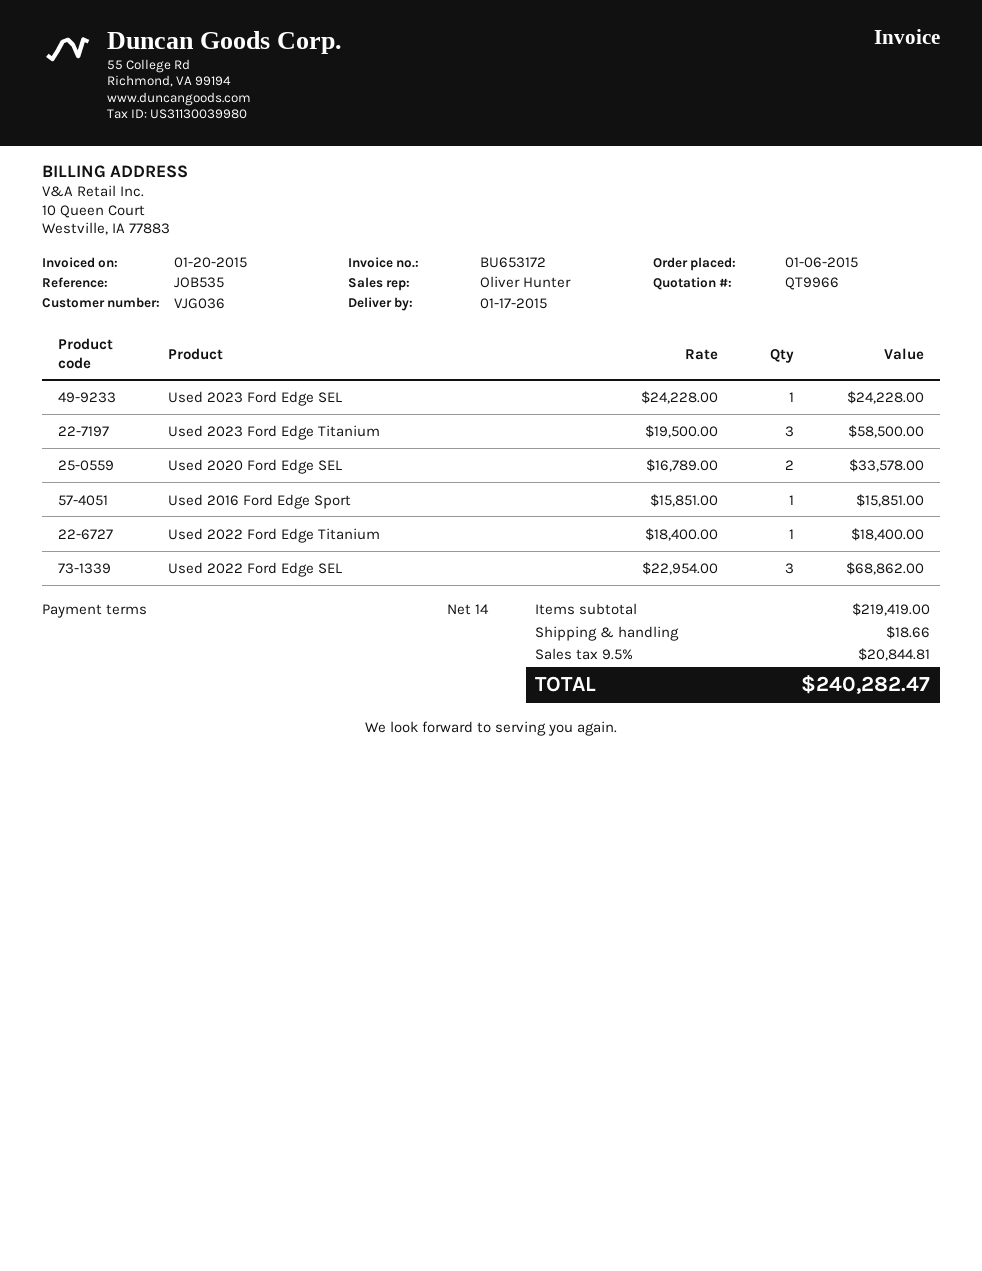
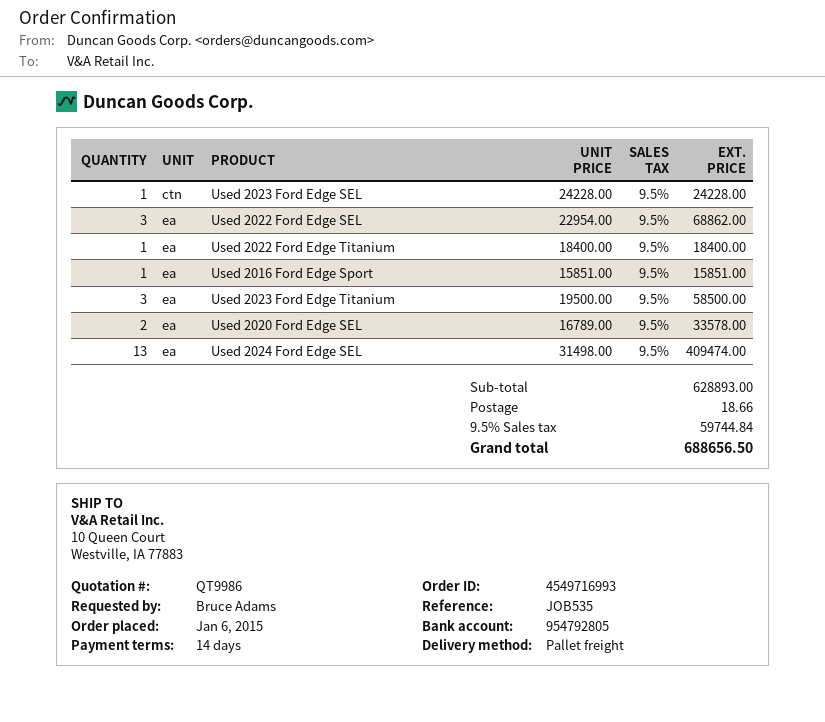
quote number: QT9966 -> QT9986
Used 2024 Ford Edge SEL: none -> 13 x 31498.00 = 409474.00
subtotal: 219419.00 -> 628893.00
tax: 9.5% = 20844.81 -> 9.5% = 59744.84
total: 240282.47 -> 688656.50

